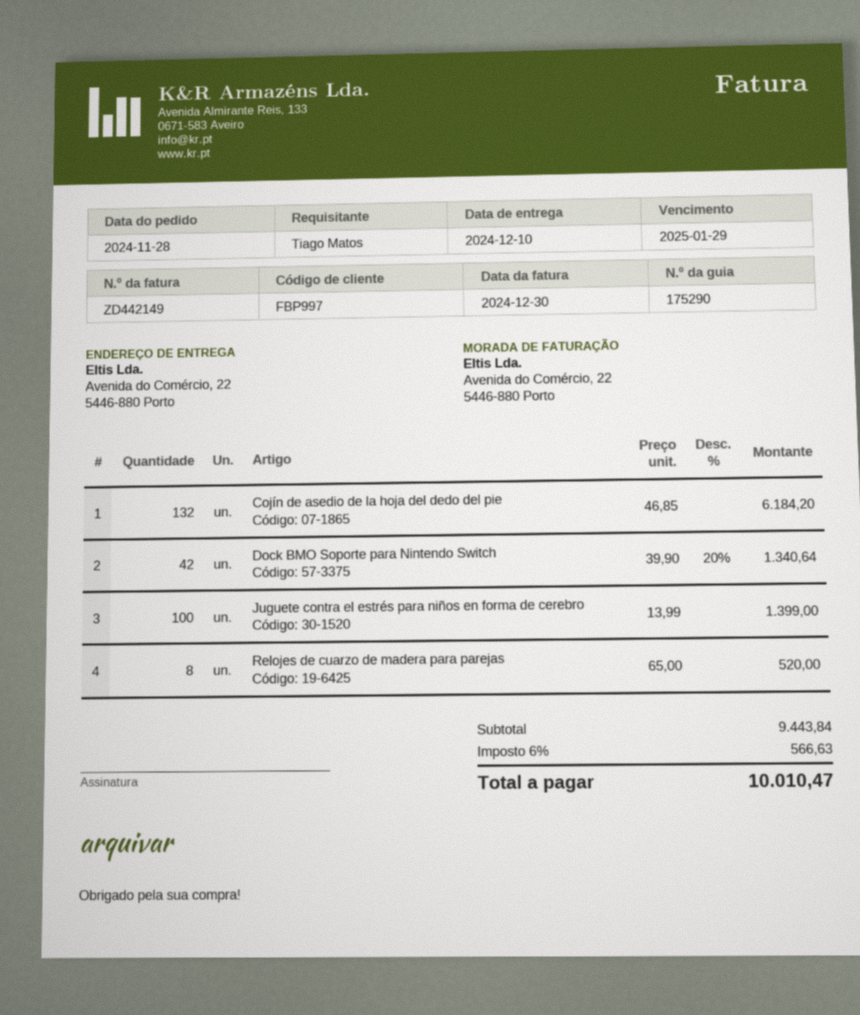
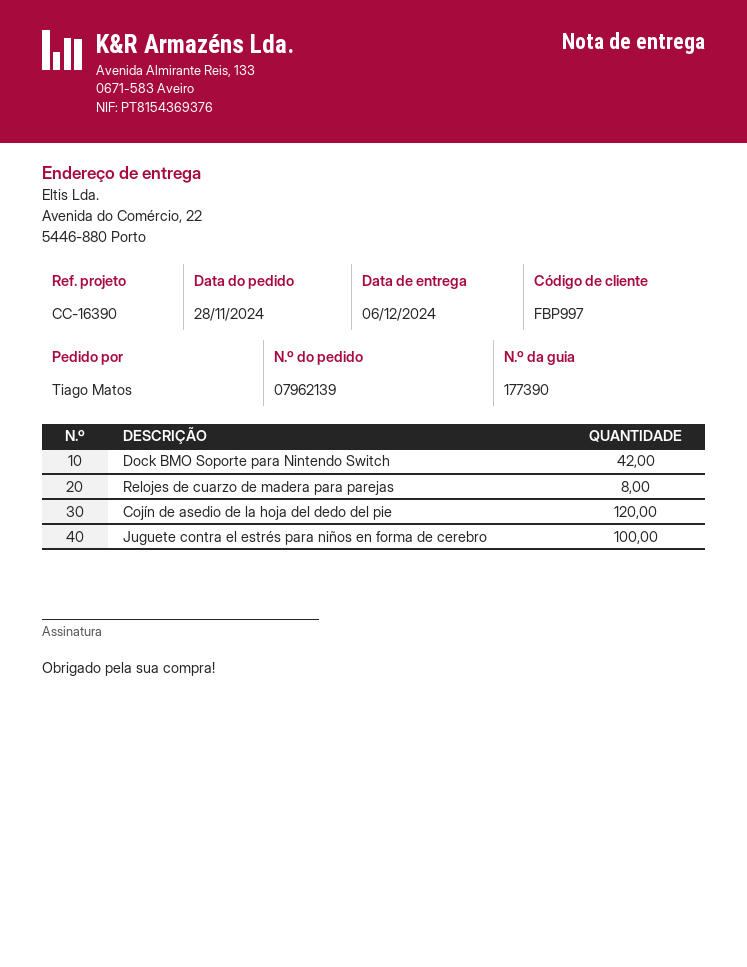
delivery note number: 175290 -> 177390
delivery date: 2024-12-10 -> 2024-12-06
Cojín de asedio de la hoja del dedo del pie: 132 -> 120

